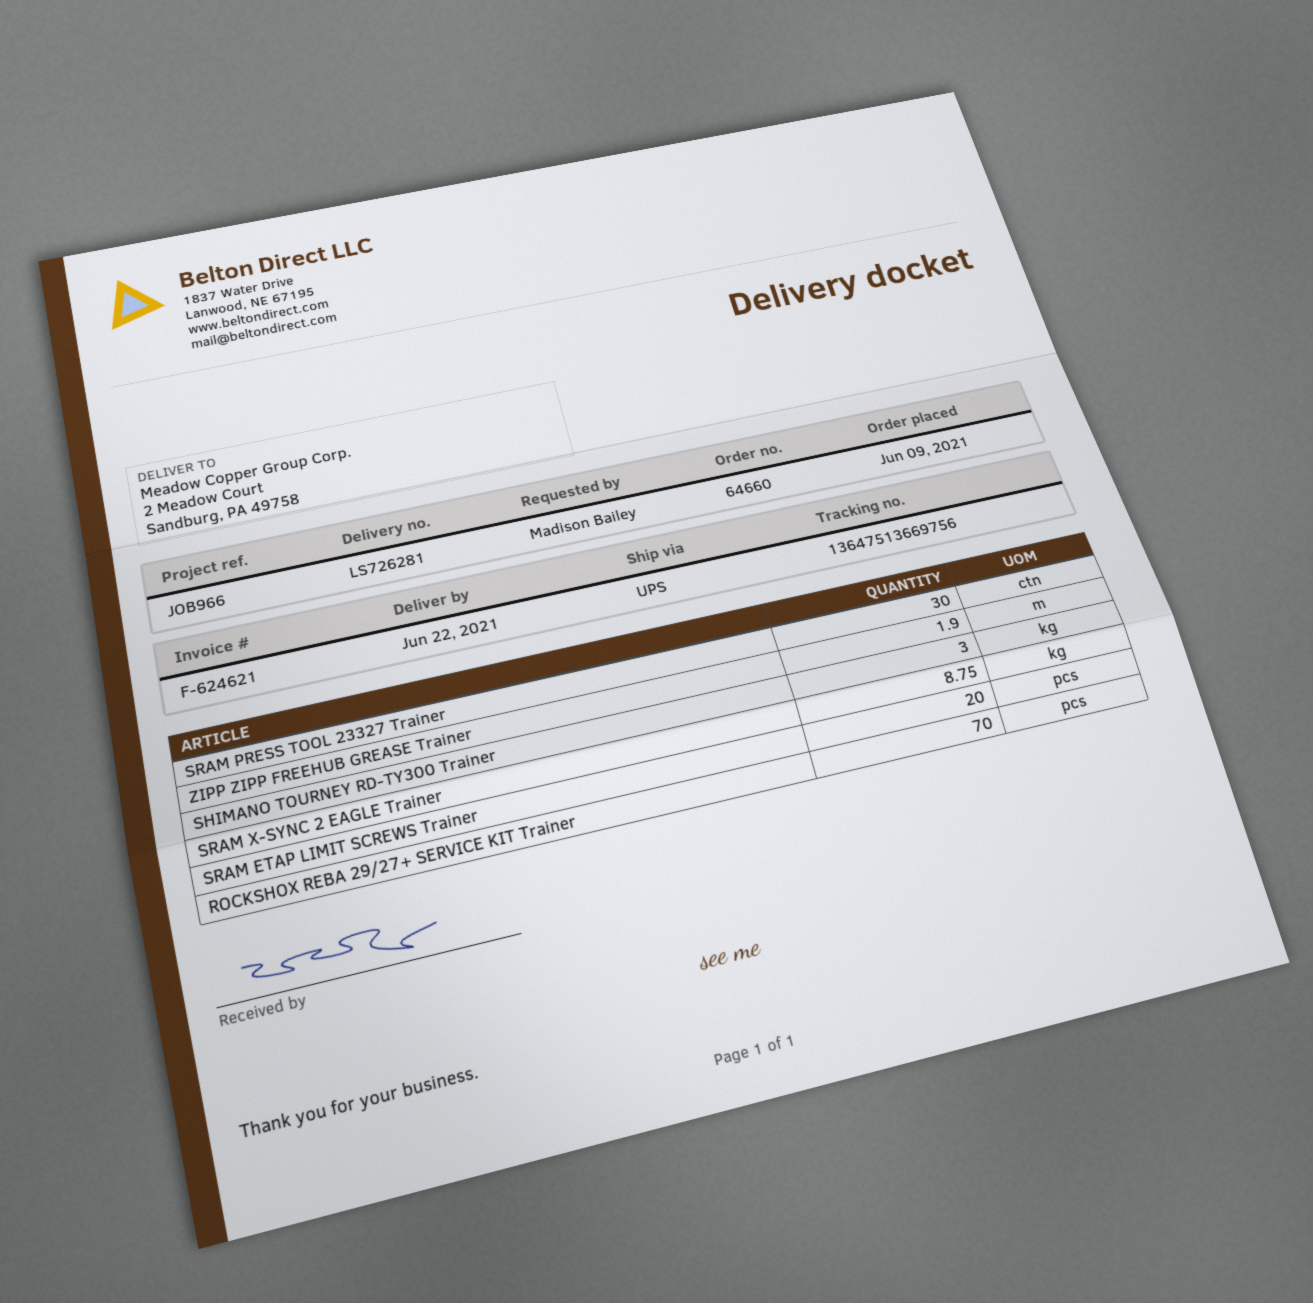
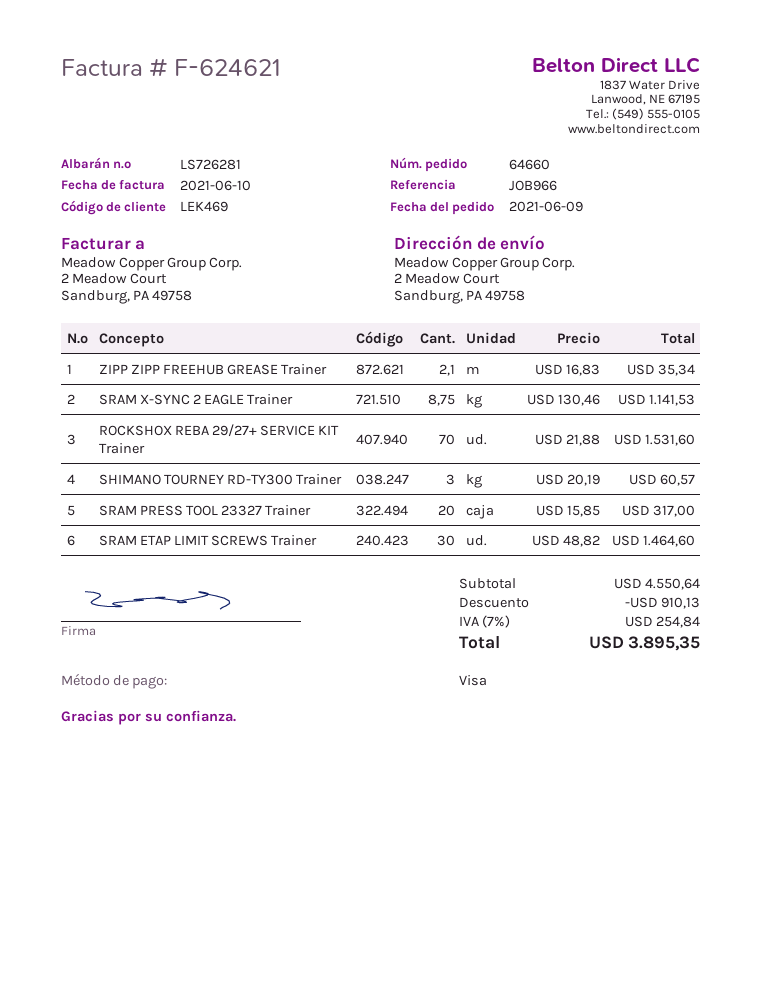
SRAM PRESS TOOL 23327 Trainer: 30 -> 20
ZIPP ZIPP FREEHUB GREASE Trainer: 1.9 -> 2.1
SRAM ETAP LIMIT SCREWS Trainer: 20 -> 30

